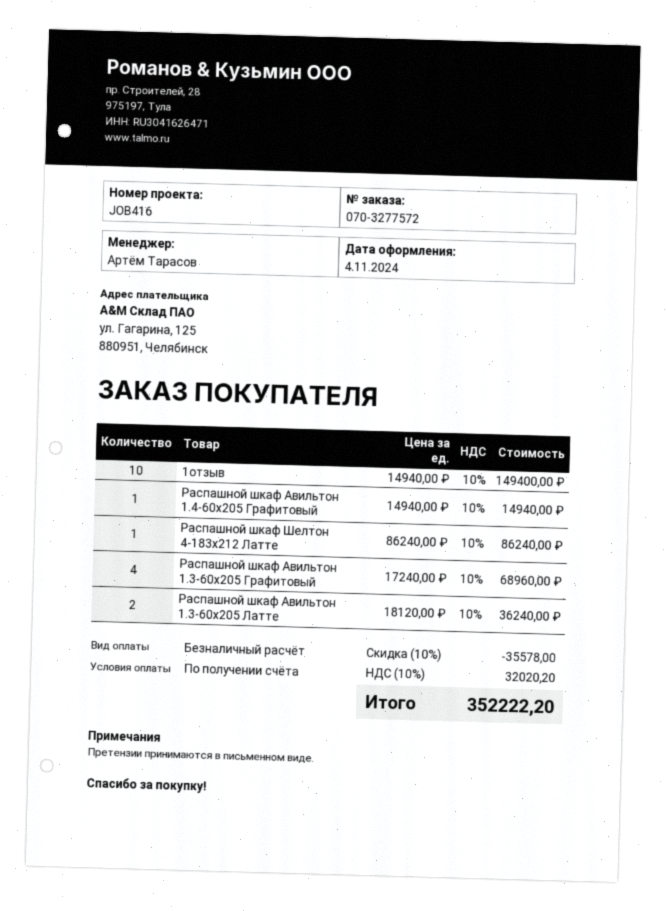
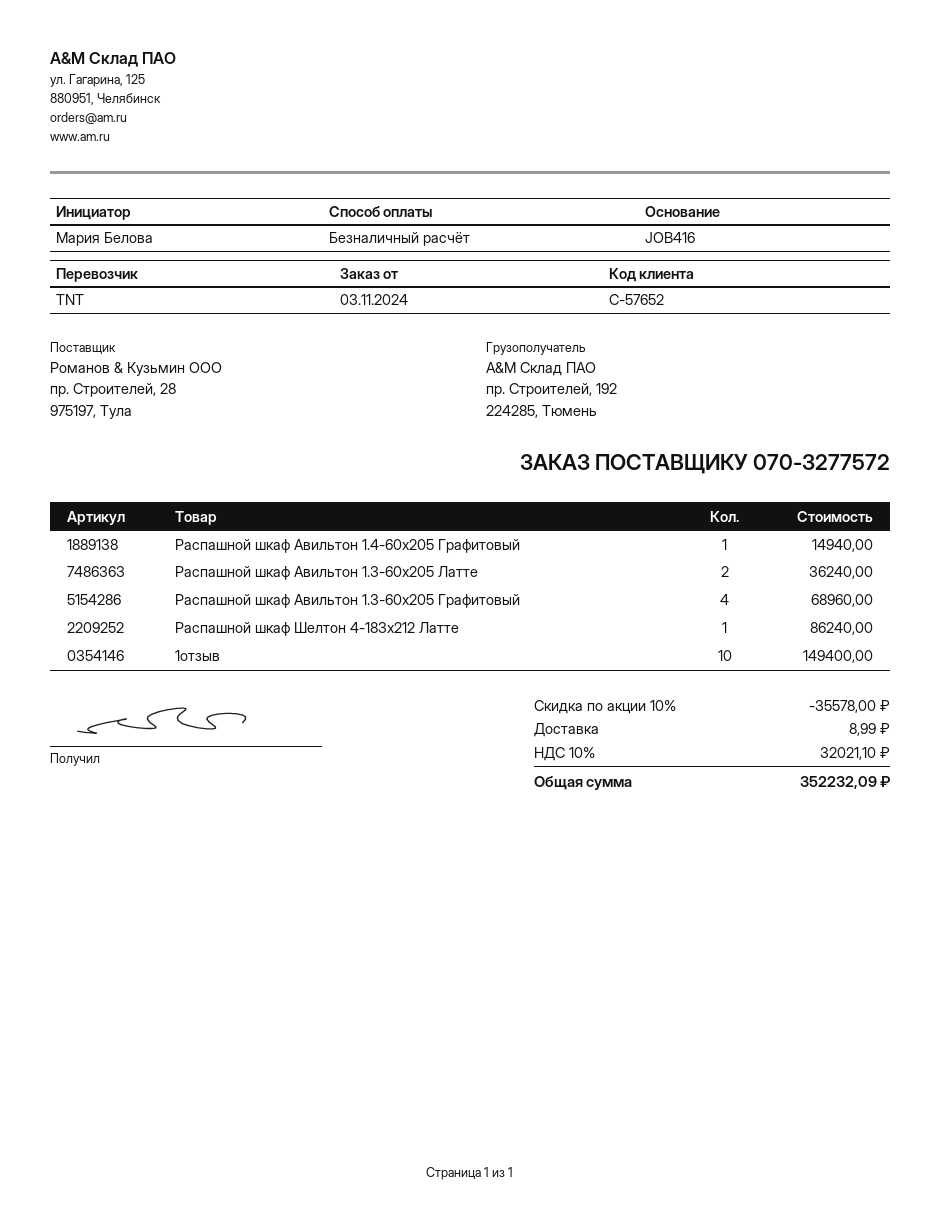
order date: 2024-11-04 -> 2024-11-03
shipping: none -> 8.99
tax: 10% = 32020.20 -> 10% = 32021.10
total: 352222.20 -> 352232.09

